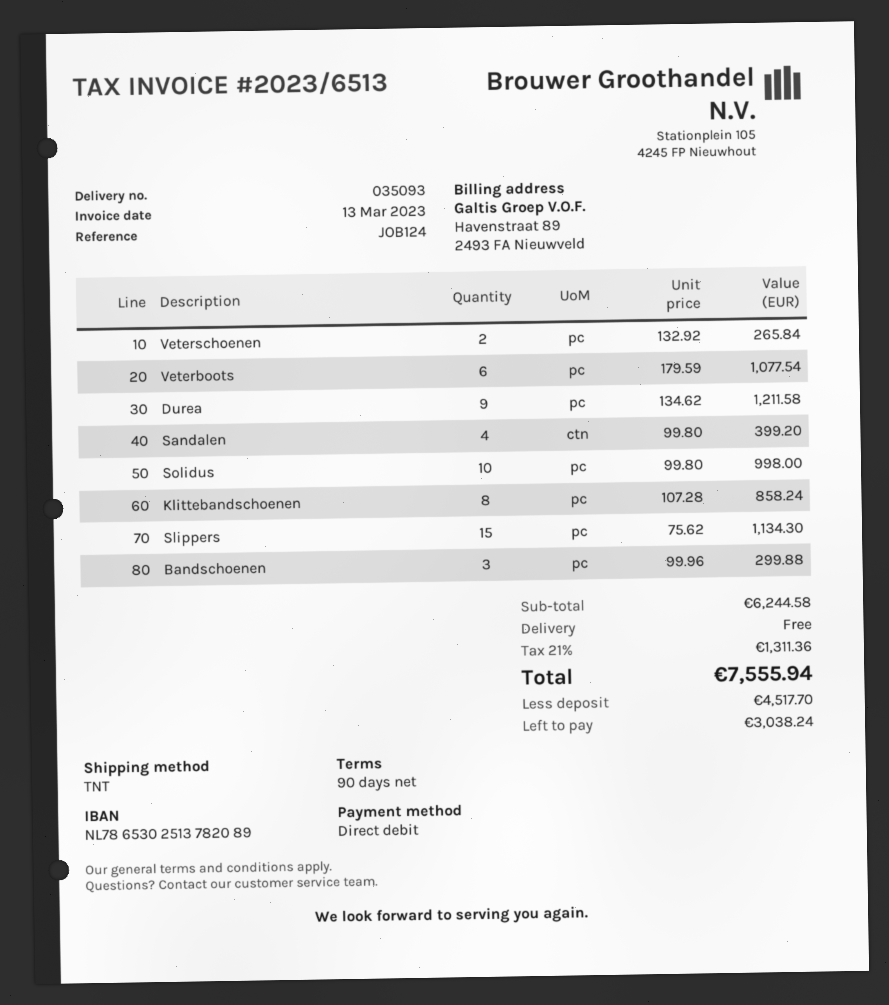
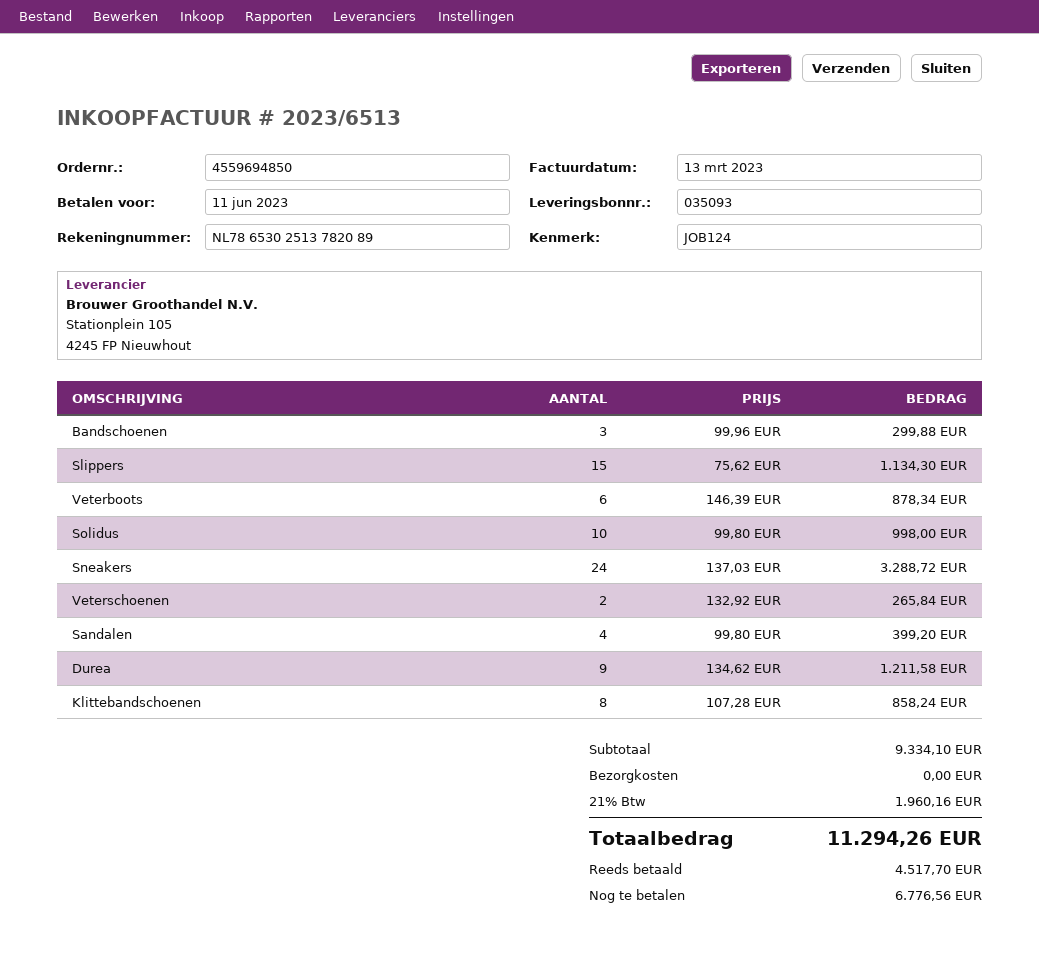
Veterboots: 6 x 179.59 = 1077.54 -> 6 x 146.39 = 878.34
Sneakers: none -> 24 x 137.03 = 3288.72
subtotal: 6244.58 -> 9334.10
tax: 21% = 1311.36 -> 21% = 1960.16
total: 7555.94 -> 11294.26
balance: 3038.24 -> 6776.56

